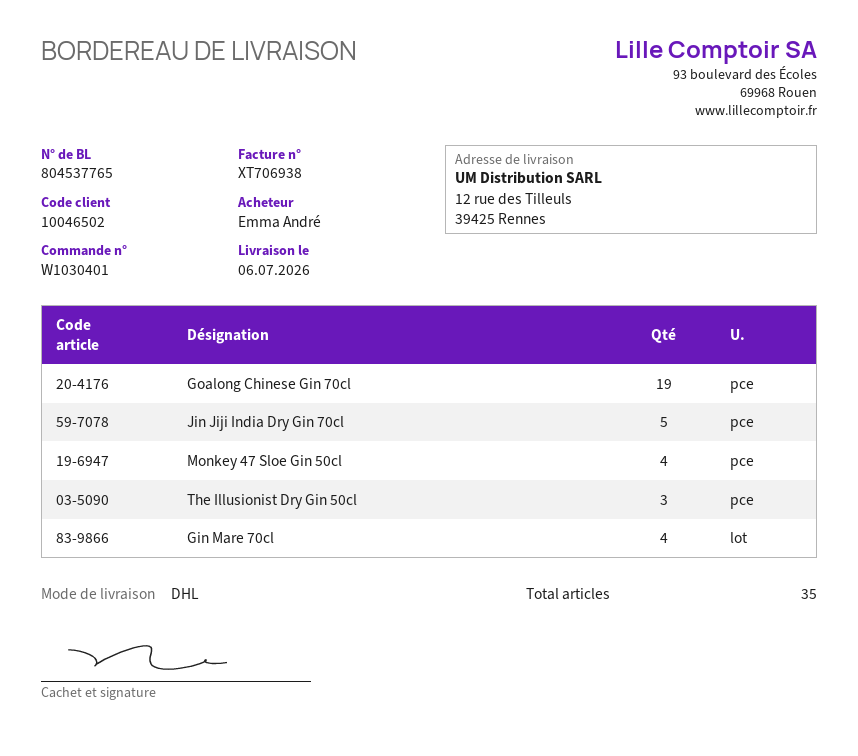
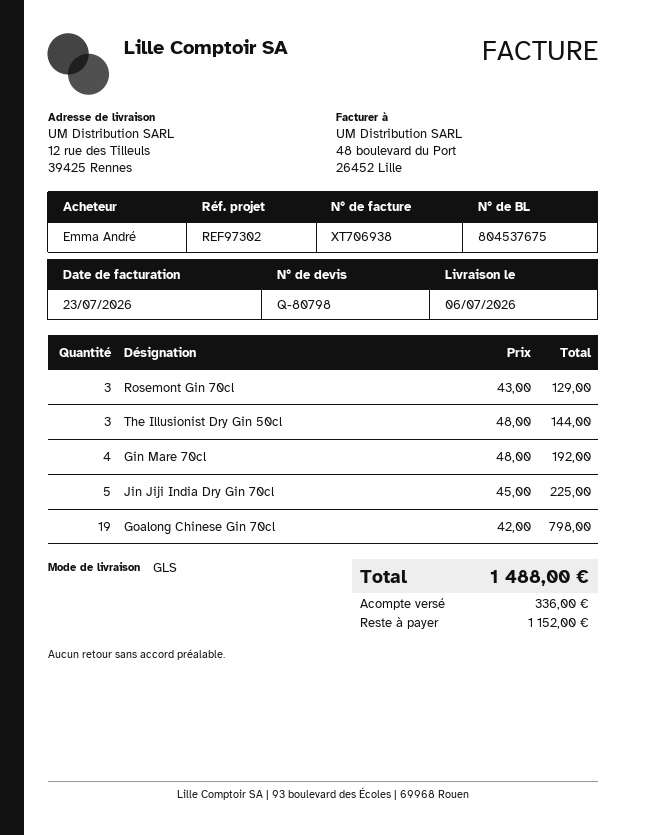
delivery note number: 804537765 -> 804537675
shipping method: DHL -> GLS
Monkey 47 Sloe Gin 50cl: 4 -> none
Rosemont Gin 70cl: none -> 3

